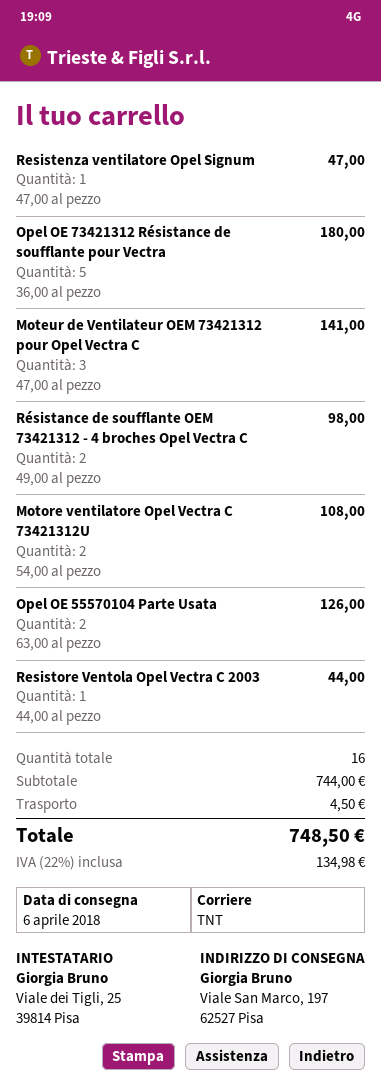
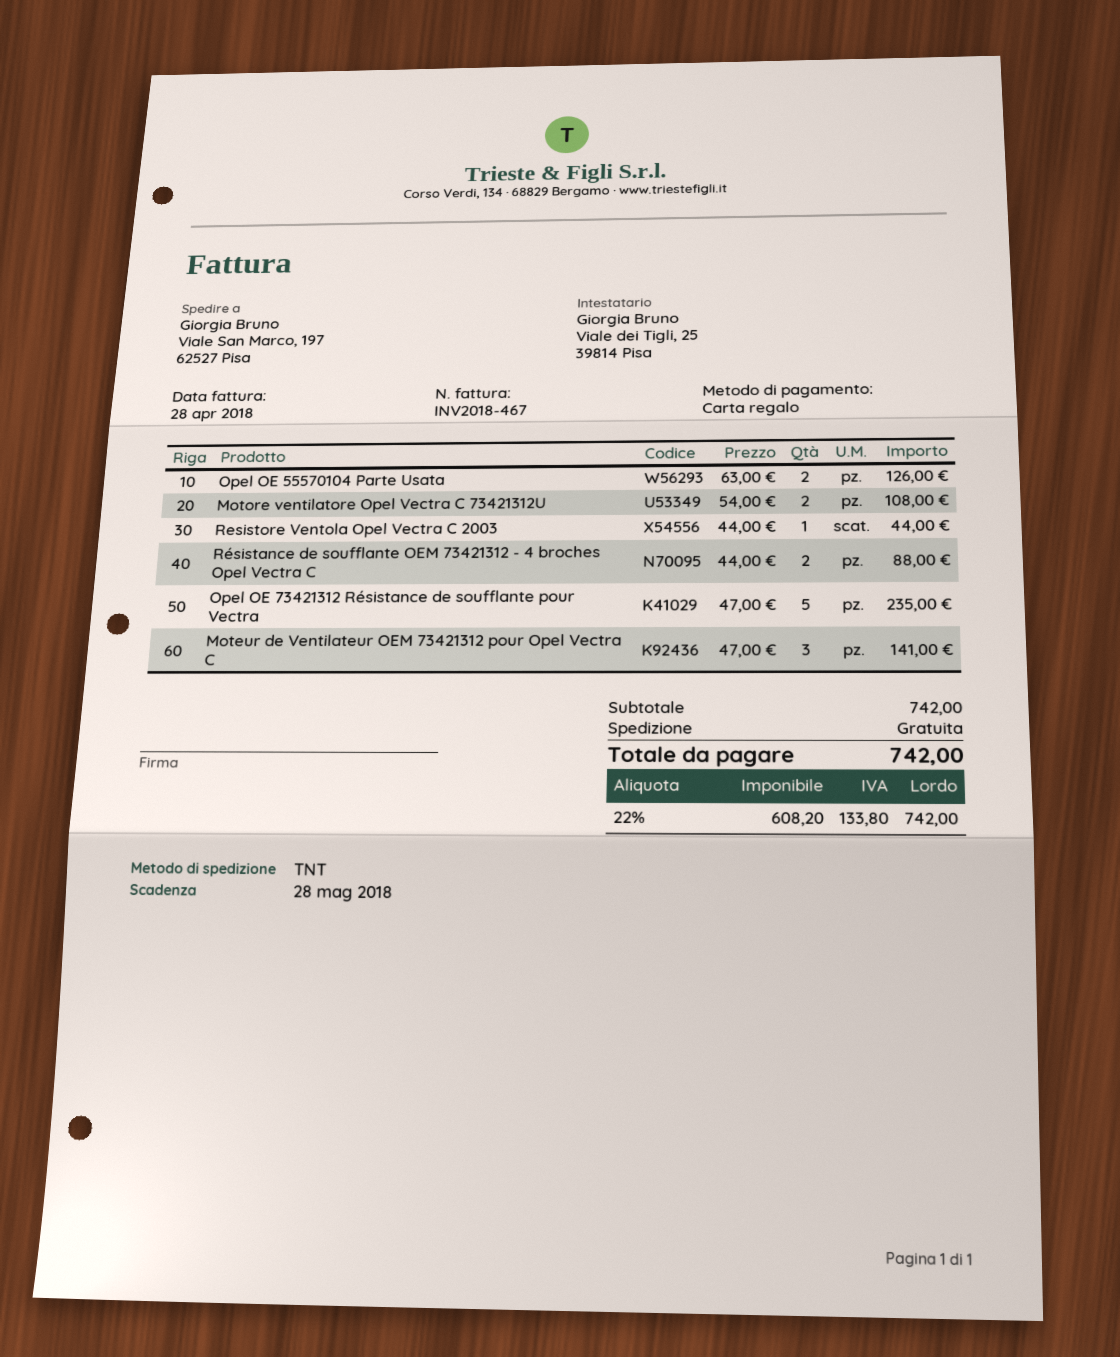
Resistenza ventilatore Opel Signum: 1 x 47.00 = 47.00 -> none
Opel OE 73421312 Résistance de soufflante pour Vectra: 5 x 36.00 = 180.00 -> 5 x 47.00 = 235.00
Résistance de soufflante OEM 73421312 - 4 broches Opel Vectra C: 2 x 49.00 = 98.00 -> 2 x 44.00 = 88.00
subtotal: 744.00 -> 742.00
shipping: 4.50 -> 0.00
tax: 22% = 134.98 -> 22% = 133.80
total: 748.50 -> 742.00

